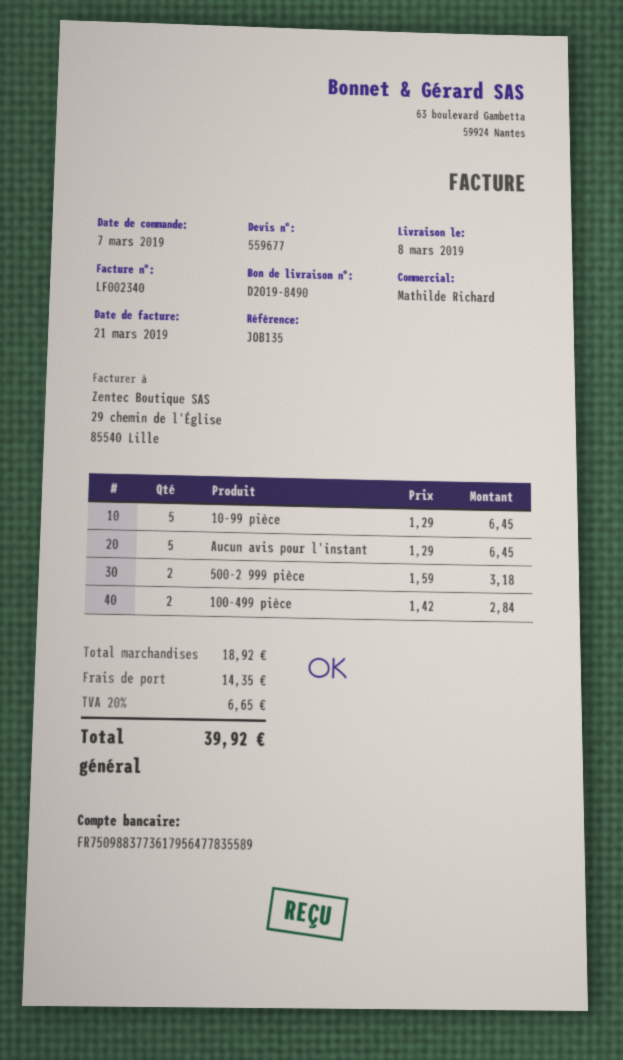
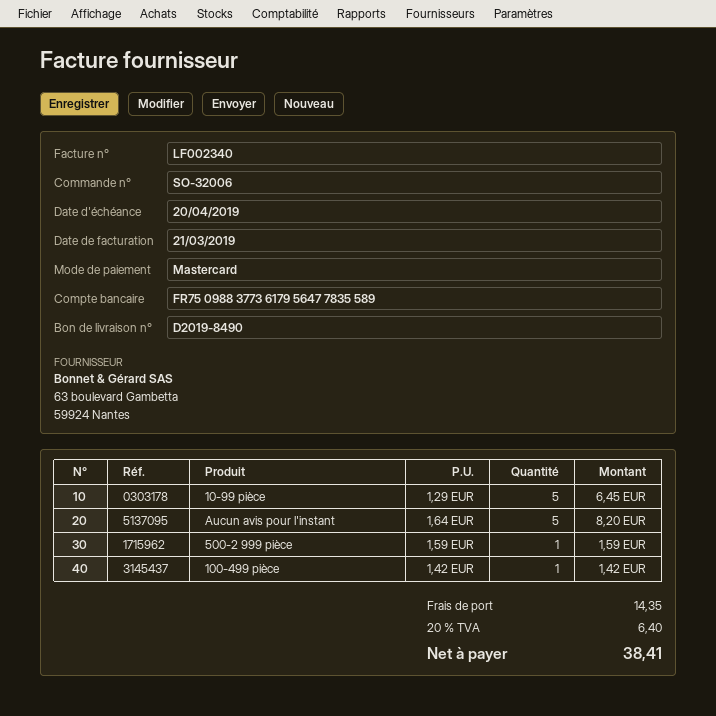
Aucun avis pour l'instant: 5 x 1.29 = 6.45 -> 5 x 1.64 = 8.20
500-2 999 pièce: 2 x 1.59 = 3.18 -> 1 x 1.59 = 1.59
100-499 pièce: 2 x 1.42 = 2.84 -> 1 x 1.42 = 1.42
tax: 20% = 6.65 -> 20% = 6.40
total: 39.92 -> 38.41

